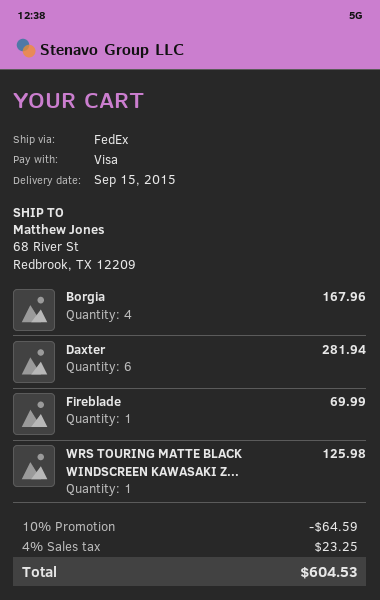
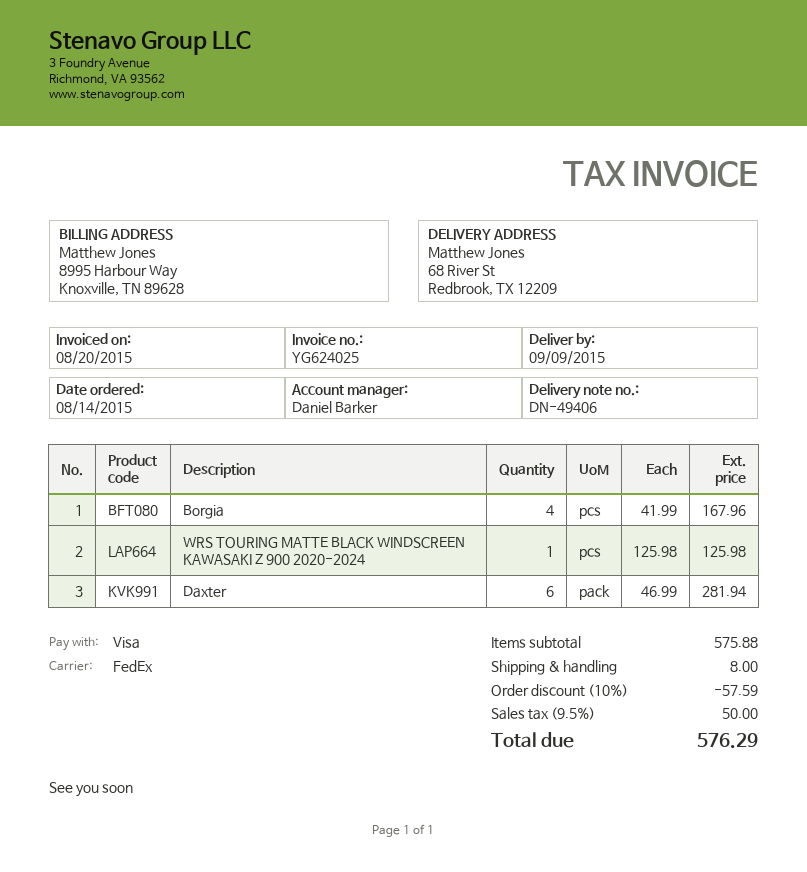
delivery date: 2015-09-15 -> 2015-09-09
Fireblade: 1 for 69.99 -> none
discount: 10% = 64.59 -> 10% = 57.59
shipping: none -> 8.00
tax: 4% = 23.25 -> 9.5% = 50.00
total: 604.53 -> 576.29

